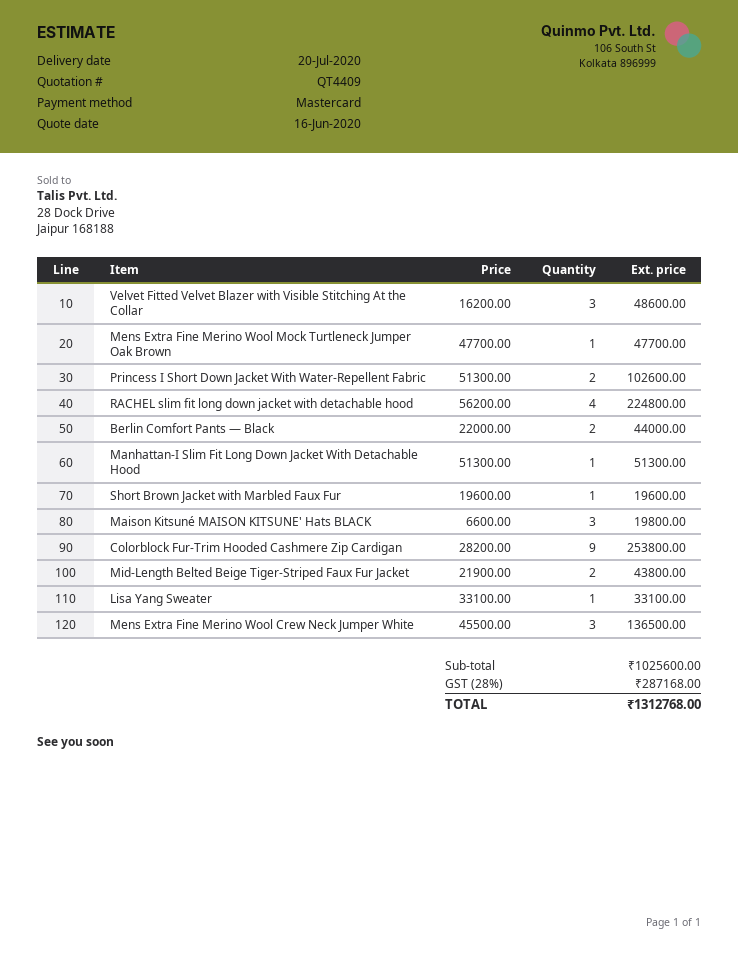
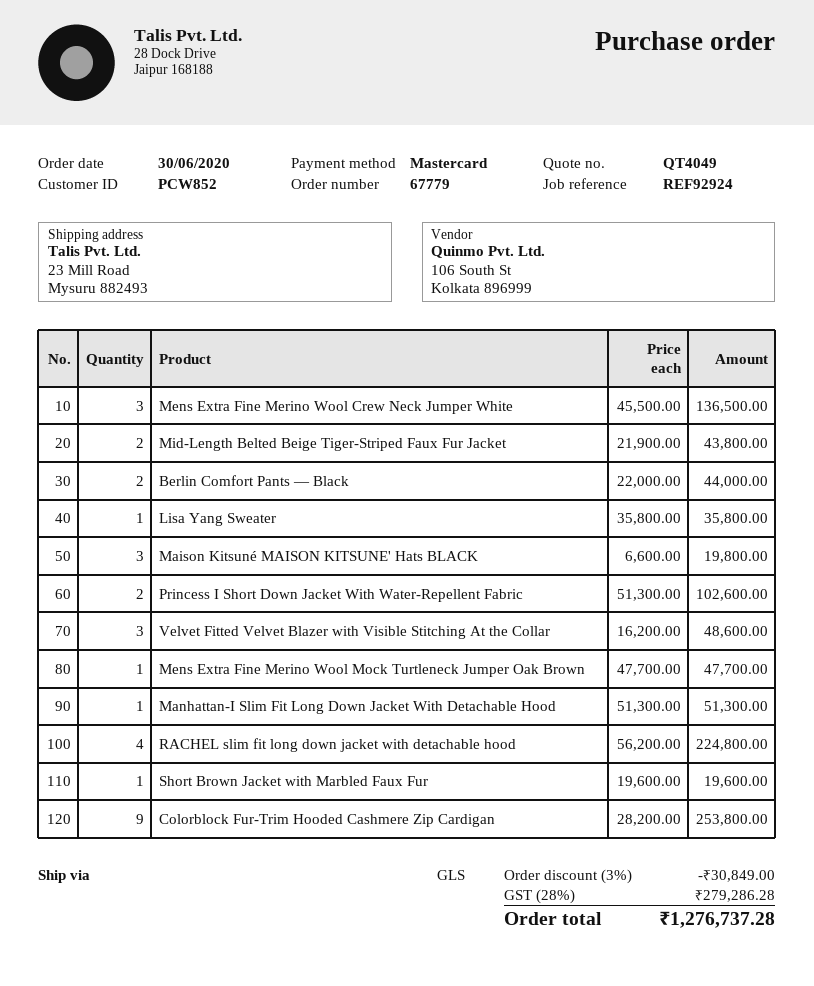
quote number: QT4409 -> QT4049
Lisa Yang Sweater: 1 x 33100.00 = 33100.00 -> 1 x 35800.00 = 35800.00
discount: none -> 3% = 30849.00
tax: 28% = 287168.00 -> 28% = 279286.28
total: 1312768.00 -> 1276737.28

